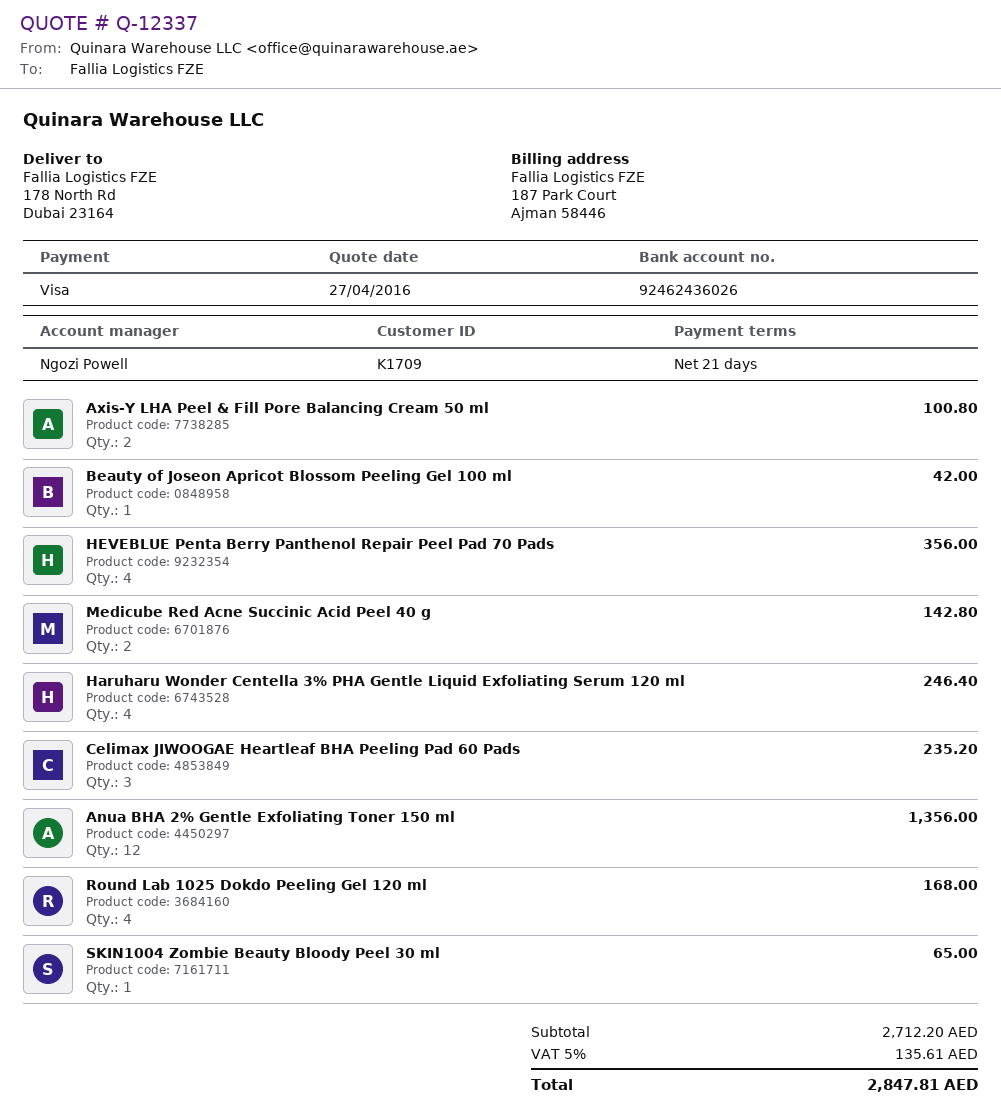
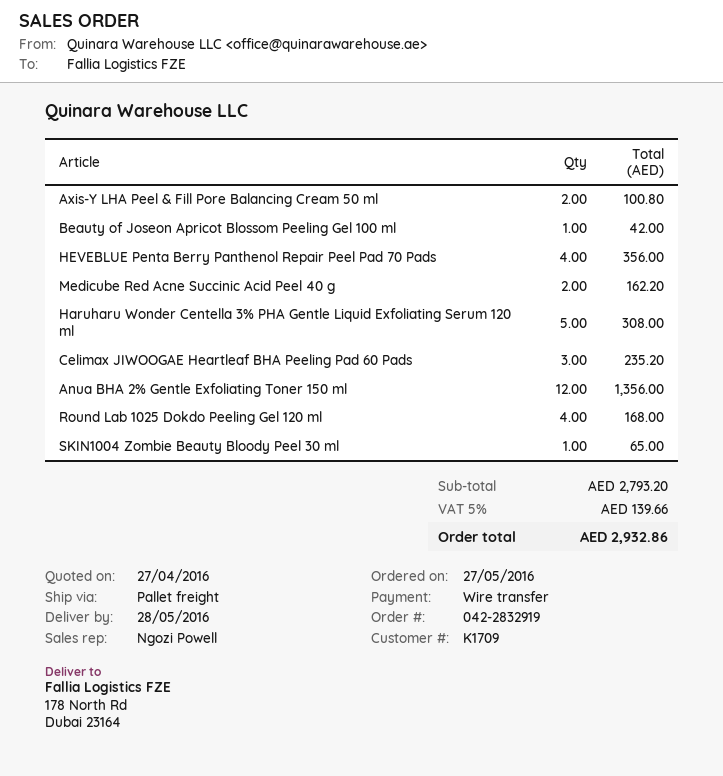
payment method: Visa -> bank transfer
Medicube Red Acne Succinic Acid Peel 40 g: 2 for 142.80 -> 2 for 162.20
Haruharu Wonder Centella 3% PHA Gentle Liquid Exfoliating Serum 120 ml: 4 for 246.40 -> 5 for 308.00
subtotal: 2712.20 -> 2793.20
tax: 5% = 135.61 -> 5% = 139.66
total: 2847.81 -> 2932.86

